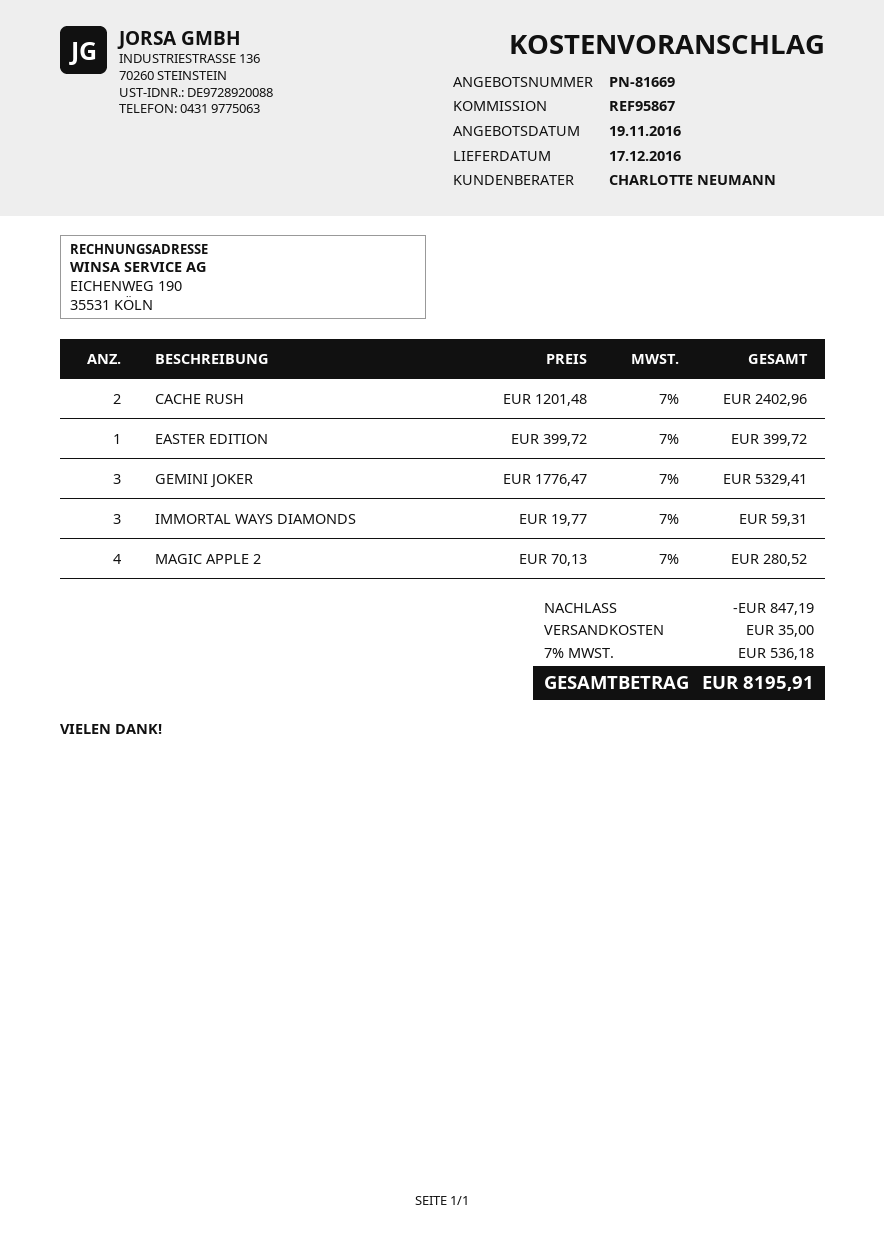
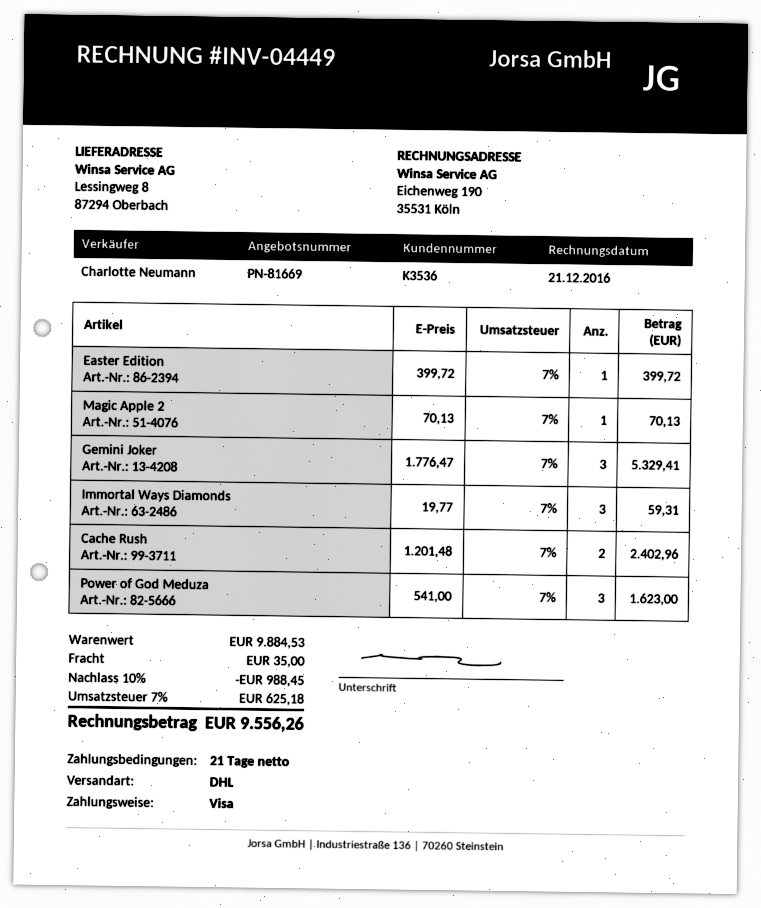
MAGIC APPLE 2: 4 x 70.13 = 280.52 -> 1 x 70.13 = 70.13
Power of God Meduza: none -> 3 x 541.00 = 1623.00
discount: 847.19 -> 988.45
tax: 7% = 536.18 -> 7% = 625.18
total: 8195.91 -> 9556.26

